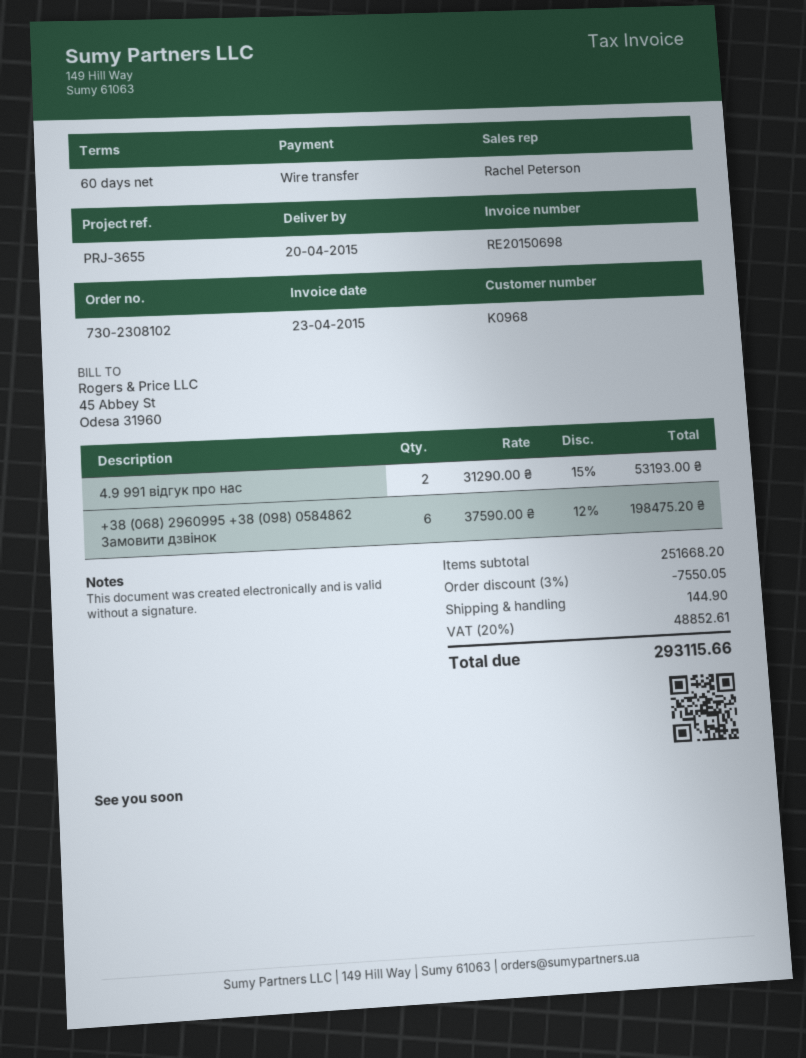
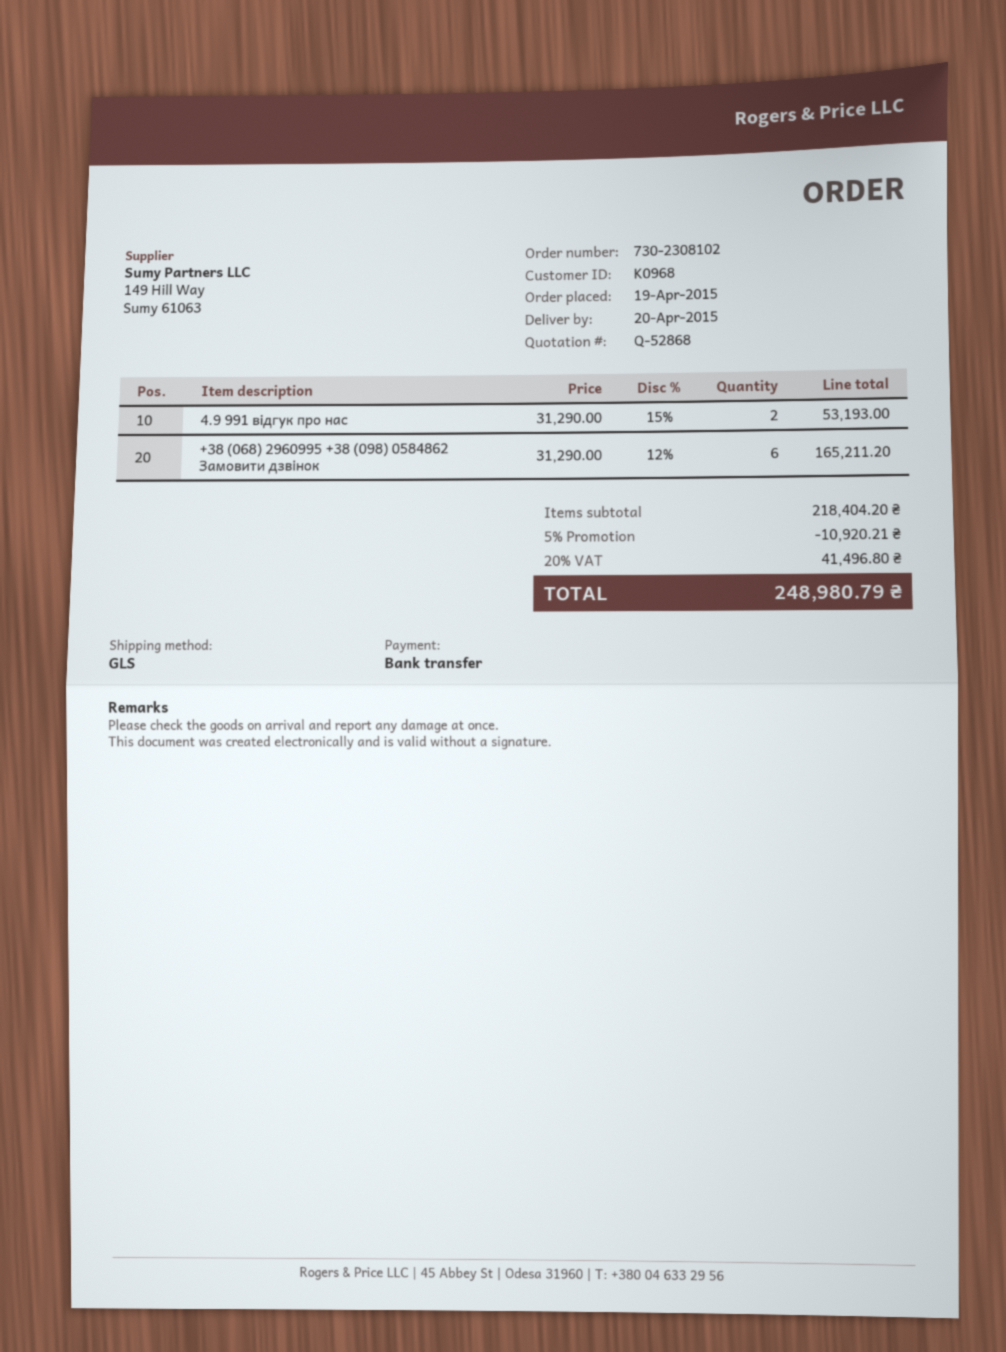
+38 (068) 2960995 +38 (098) 0584862 Замовити дзвінок: 6 x 37590.00 - 12% = 198475.20 -> 6 x 31290.00 - 12% = 165211.20
subtotal: 251668.20 -> 218404.20
discount: 3% = 7550.05 -> 5% = 10920.21
shipping: 144.90 -> none
tax: 20% = 48852.61 -> 20% = 41496.80
total: 293115.66 -> 248980.79

